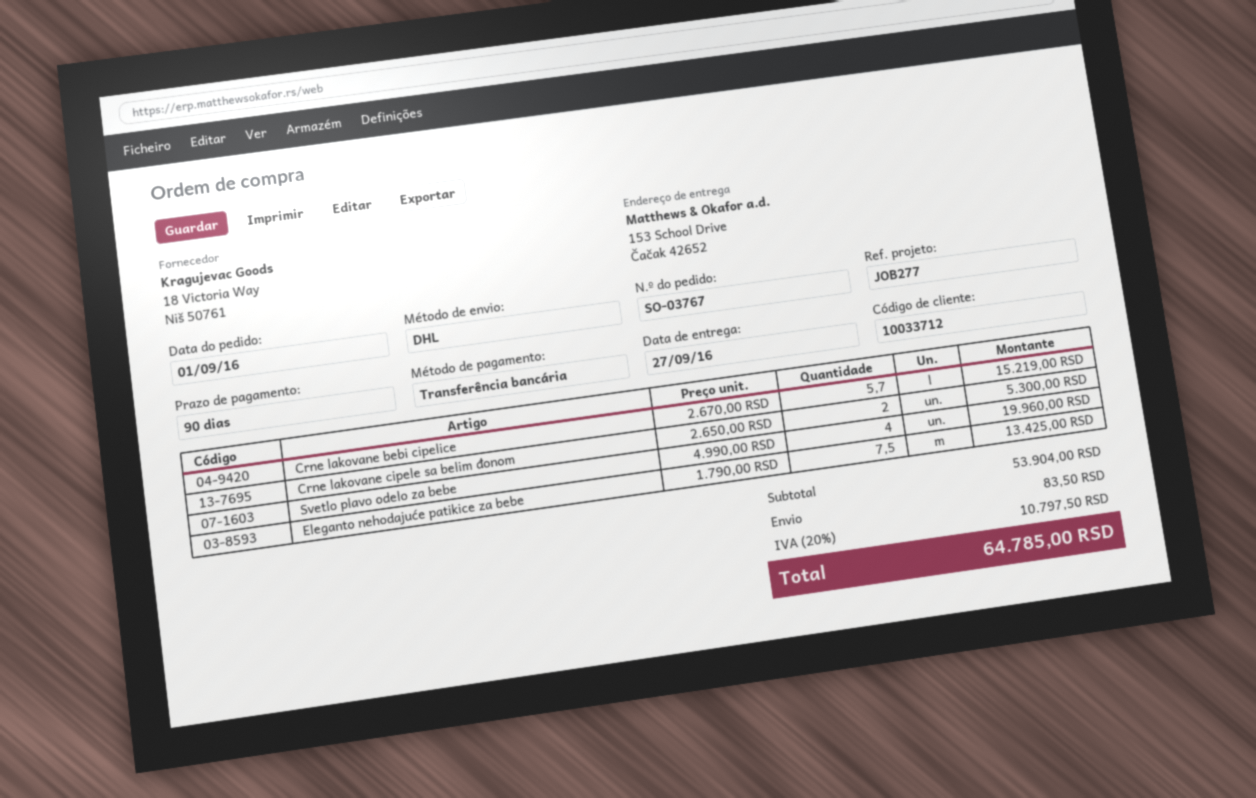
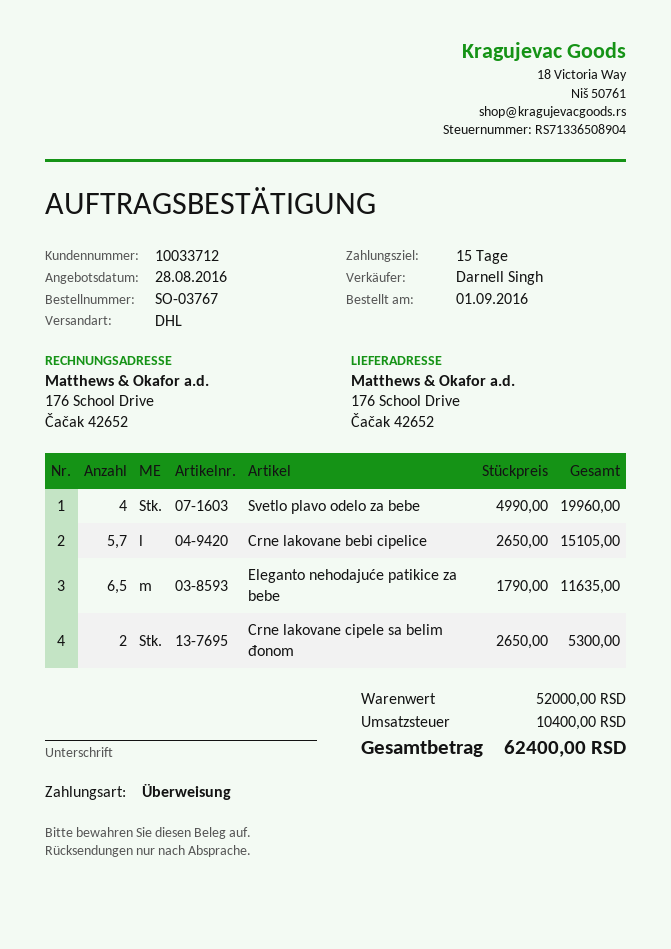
payment terms: 90 days -> 15 days
ship to: 153 School Drive, Čačak 42652 -> 176 School Drive, Čačak 42652
Crne lakovane bebi cipelice: 5.7 x 2670.00 = 15219.00 -> 5.7 x 2650.00 = 15105.00
Eleganto nehodajuće patikice za bebe: 7.5 x 1790.00 = 13425.00 -> 6.5 x 1790.00 = 11635.00
subtotal: 53904.00 -> 52000.00
shipping: 83.50 -> none
tax: 10797.50 -> 10400.00
total: 64785.00 -> 62400.00

